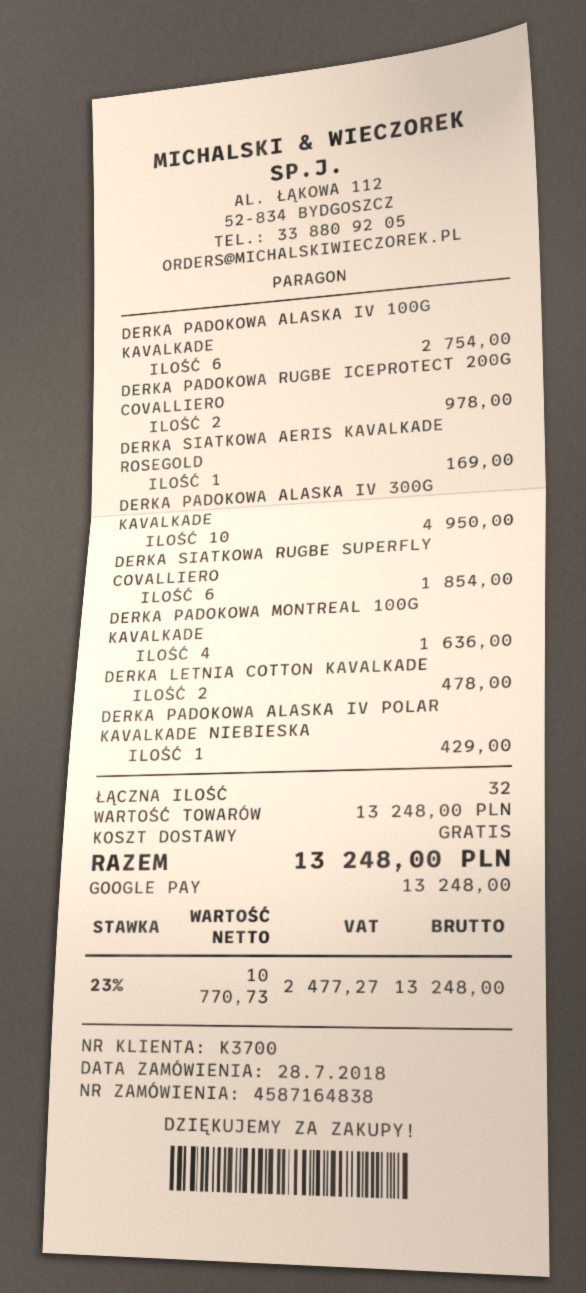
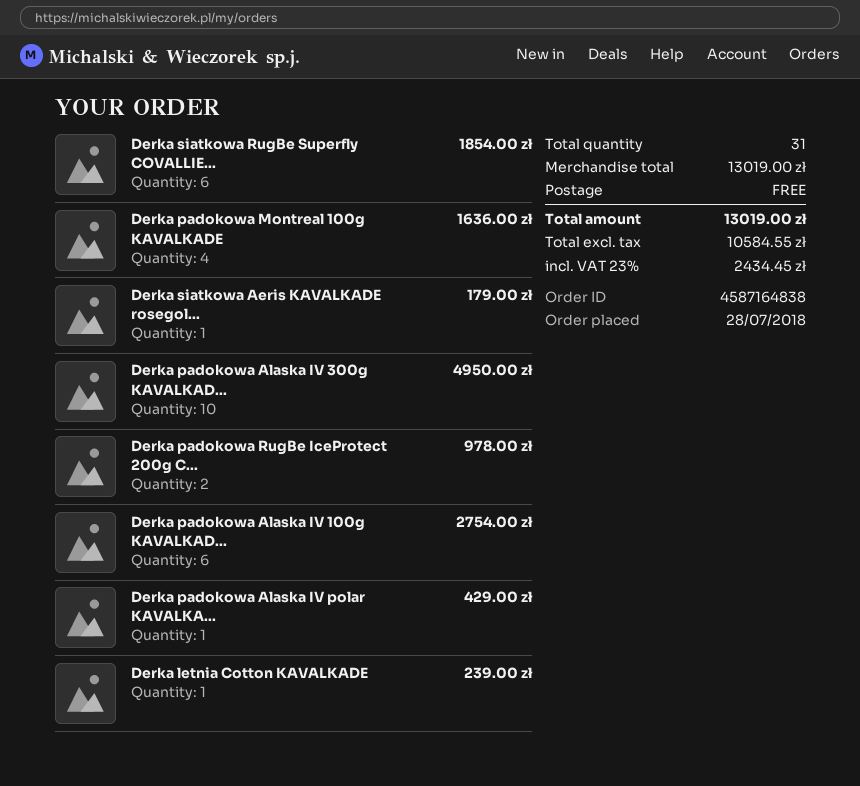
DERKA SIATKOWA AERIS KAVALKADE ROSEGOLD: 1 for 169.00 -> 1 for 179.00
DERKA LETNIA COTTON KAVALKADE: 2 for 478.00 -> 1 for 239.00
total quantity: 32 -> 31
subtotal: 13248.00 -> 13019.00
net: 10770.73 -> 10584.55
tax: 23% = 2477.27 -> 23% = 2434.45
total: 13248.00 -> 13019.00

